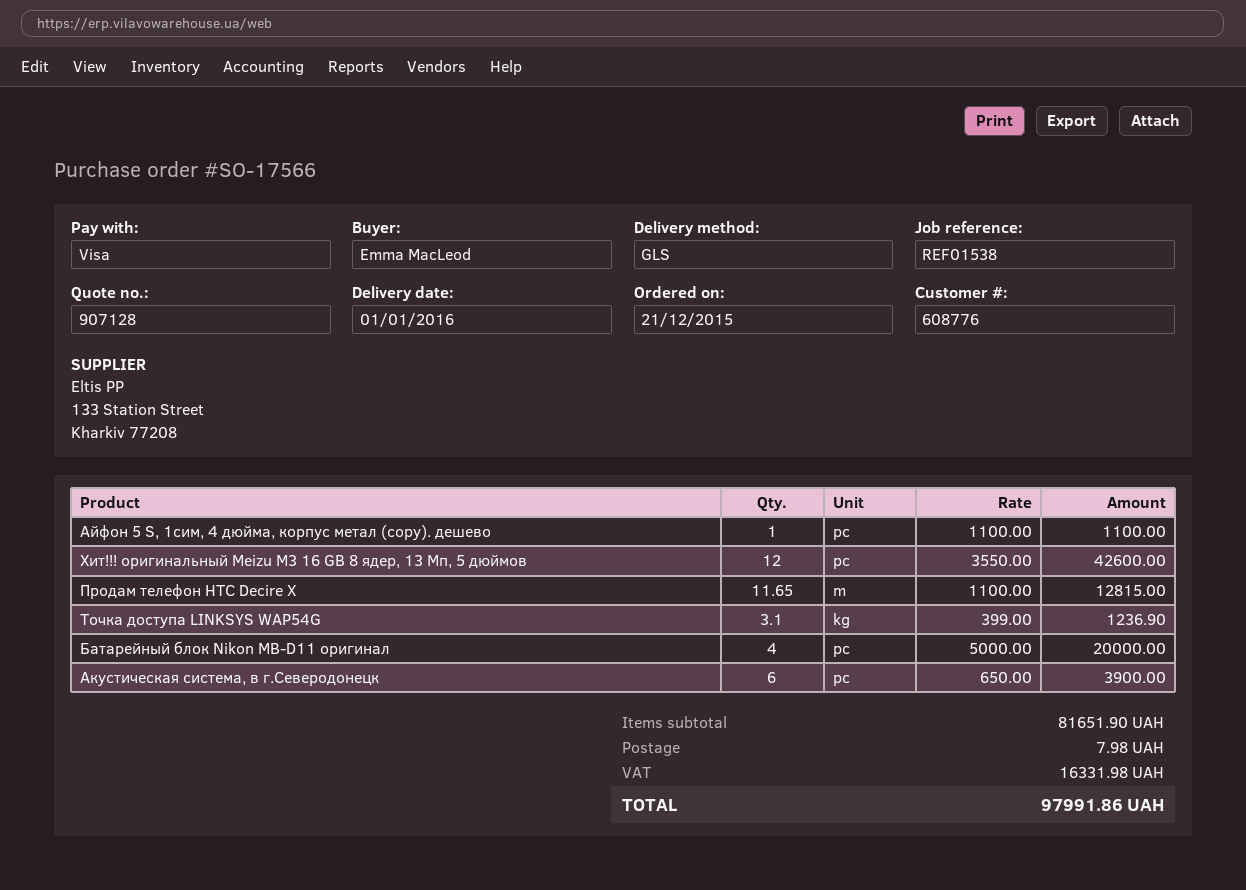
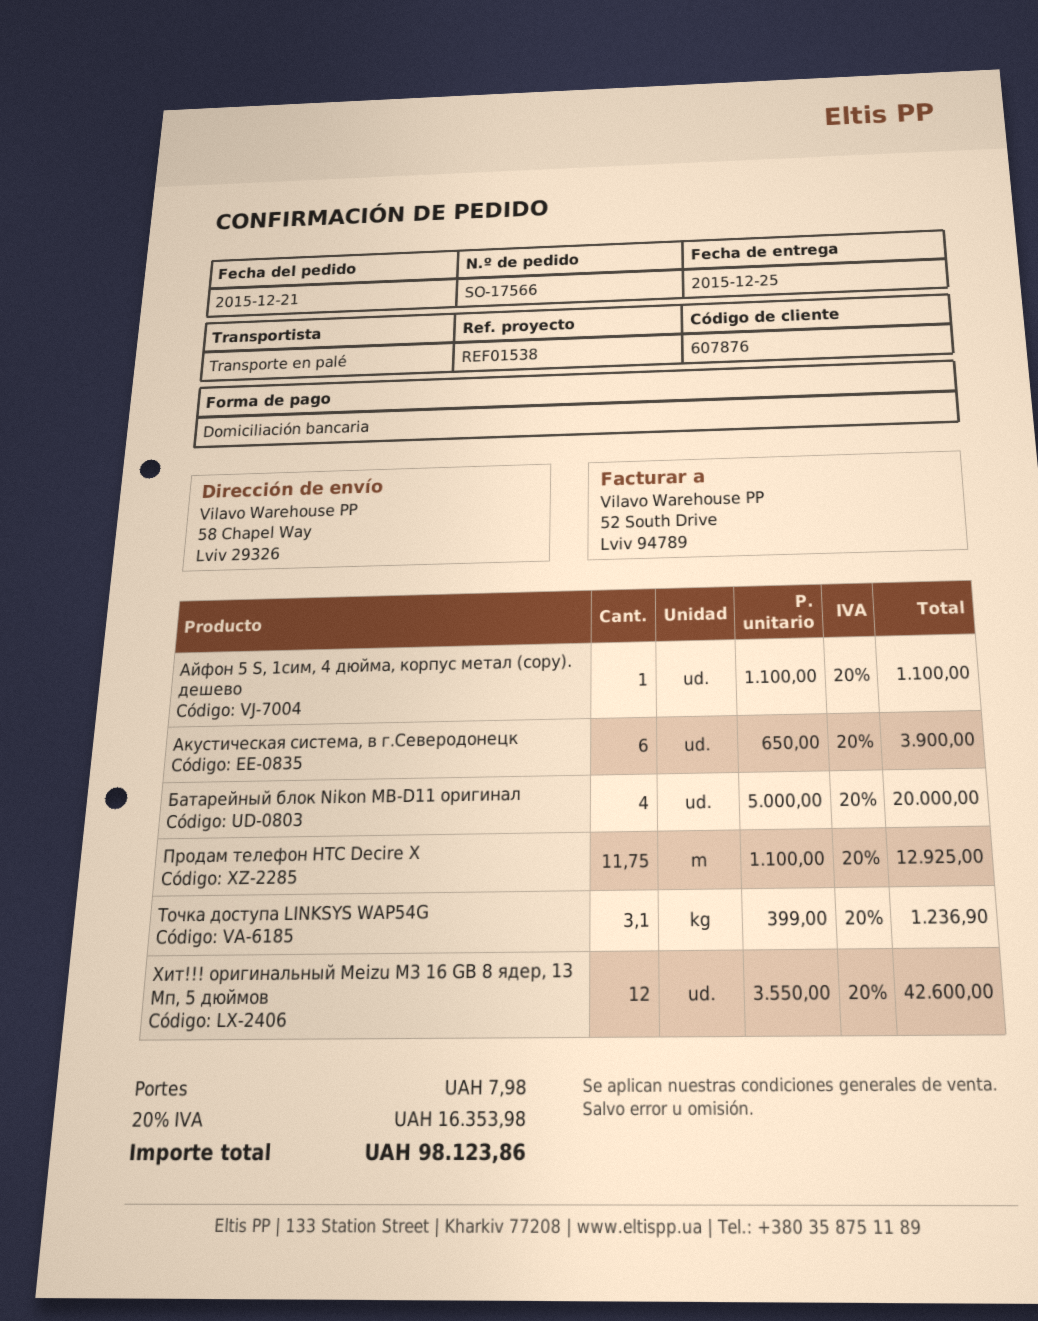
delivery date: 2016-01-01 -> 2015-12-25
customer number: 608776 -> 607876
payment method: Visa -> direct debit
shipping method: GLS -> pallet freight
Продам телефон HTC Decire X: 11.65 x 1100.00 = 12815.00 -> 11.75 x 1100.00 = 12925.00
tax: 16331.98 -> 16353.98
total: 97991.86 -> 98123.86

